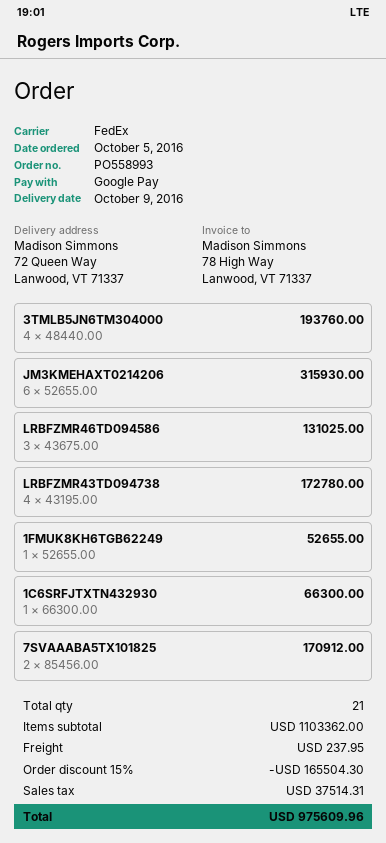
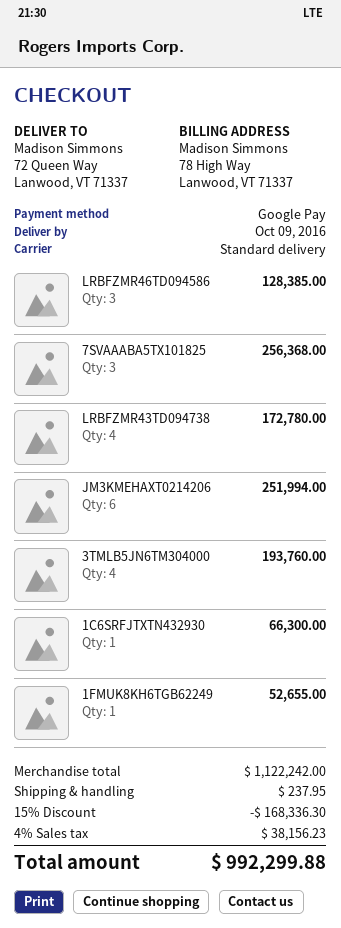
shipping method: FedEx -> standard
JM3KMEHAXT0214206: 6 for 315930.00 -> 6 for 251994.00
LRBFZMR46TD094586: 3 for 131025.00 -> 3 for 128385.00
7SVAAABA5TX101825: 2 for 170912.00 -> 3 for 256368.00
subtotal: 1103362.00 -> 1122242.00
discount: 15% = 165504.30 -> 15% = 168336.30
tax: 37514.31 -> 38156.23
total: 975609.96 -> 992299.88

